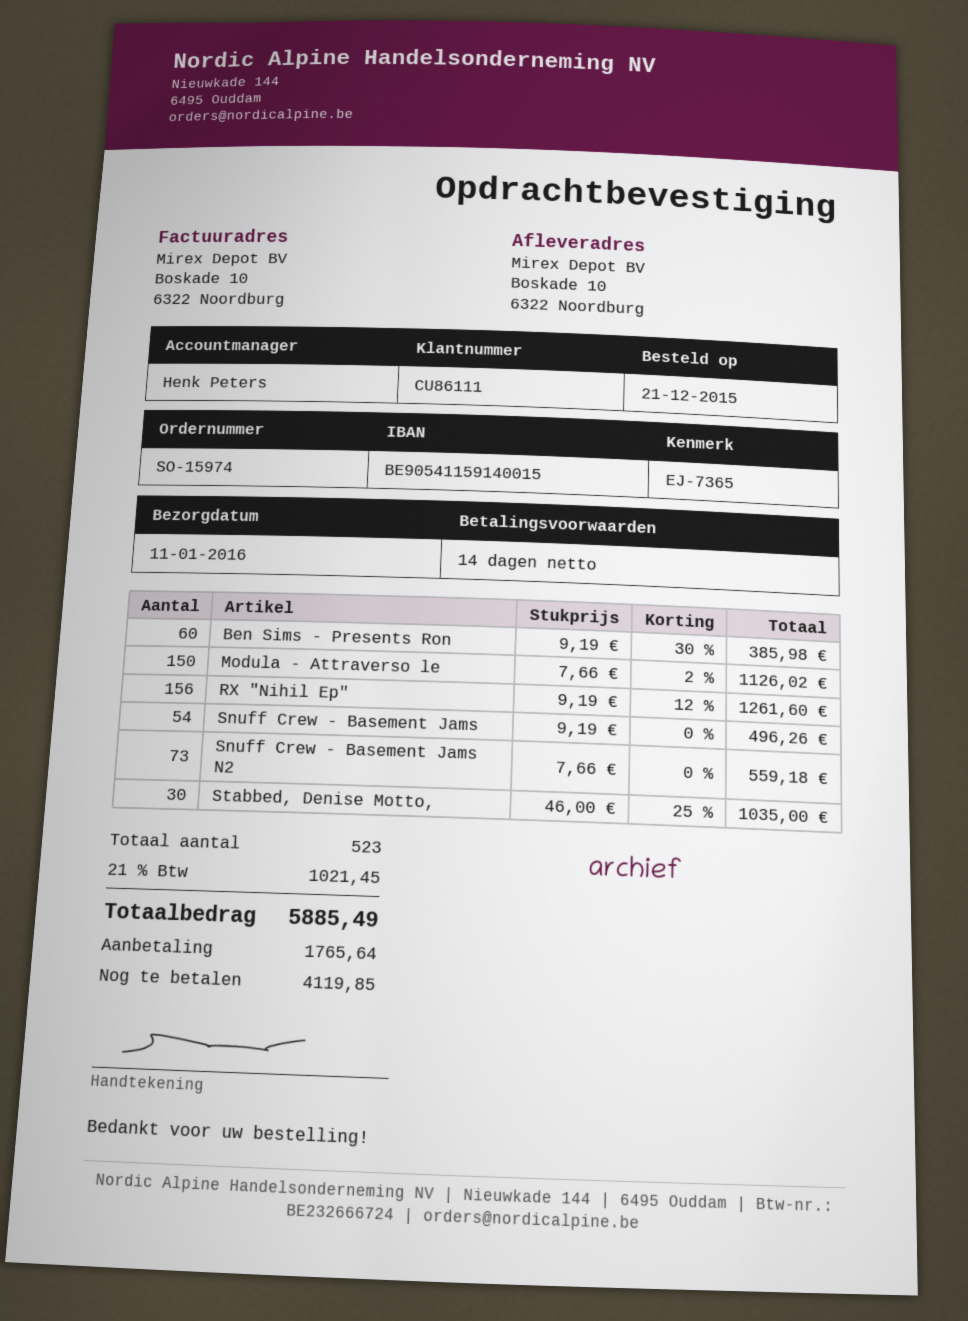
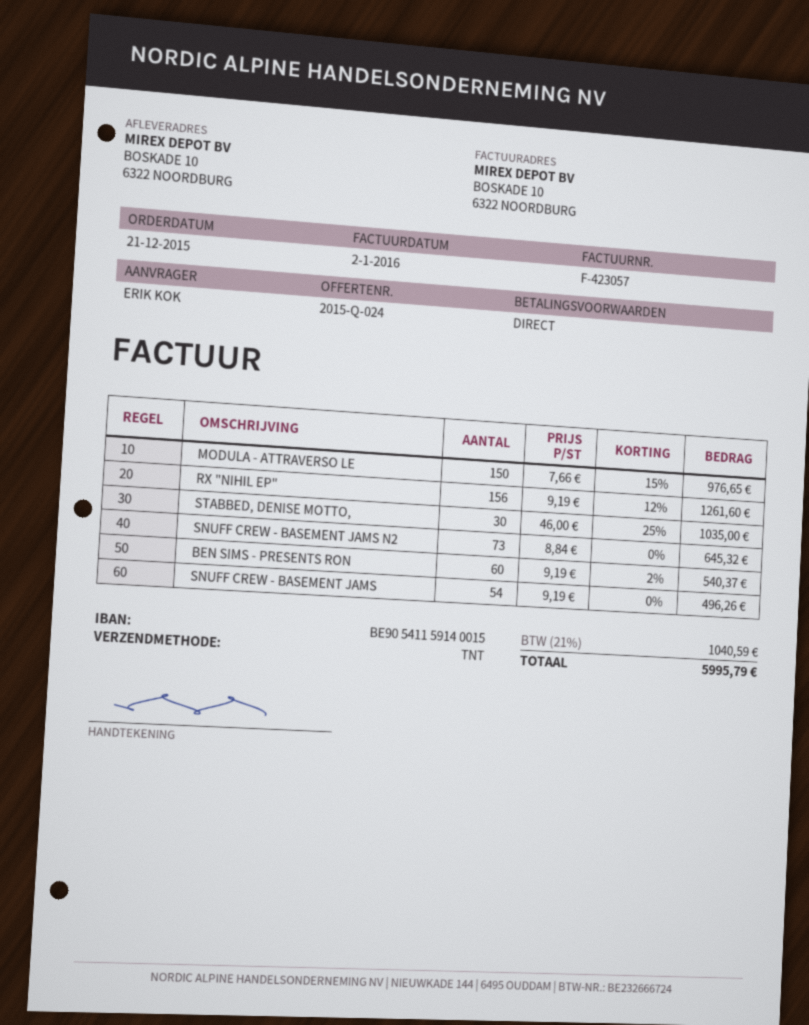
payment terms: 14 days -> on receipt
Ben Sims - Presents Ron: 60 x 9.19 - 30% = 385.98 -> 60 x 9.19 - 2% = 540.37
Modula - Attraverso le: 150 x 7.66 - 2% = 1126.02 -> 150 x 7.66 - 15% = 976.65
Snuff Crew - Basement Jams N2: 73 x 7.66 = 559.18 -> 73 x 8.84 = 645.32
tax: 21% = 1021.45 -> 21% = 1040.59
total: 5885.49 -> 5995.79

